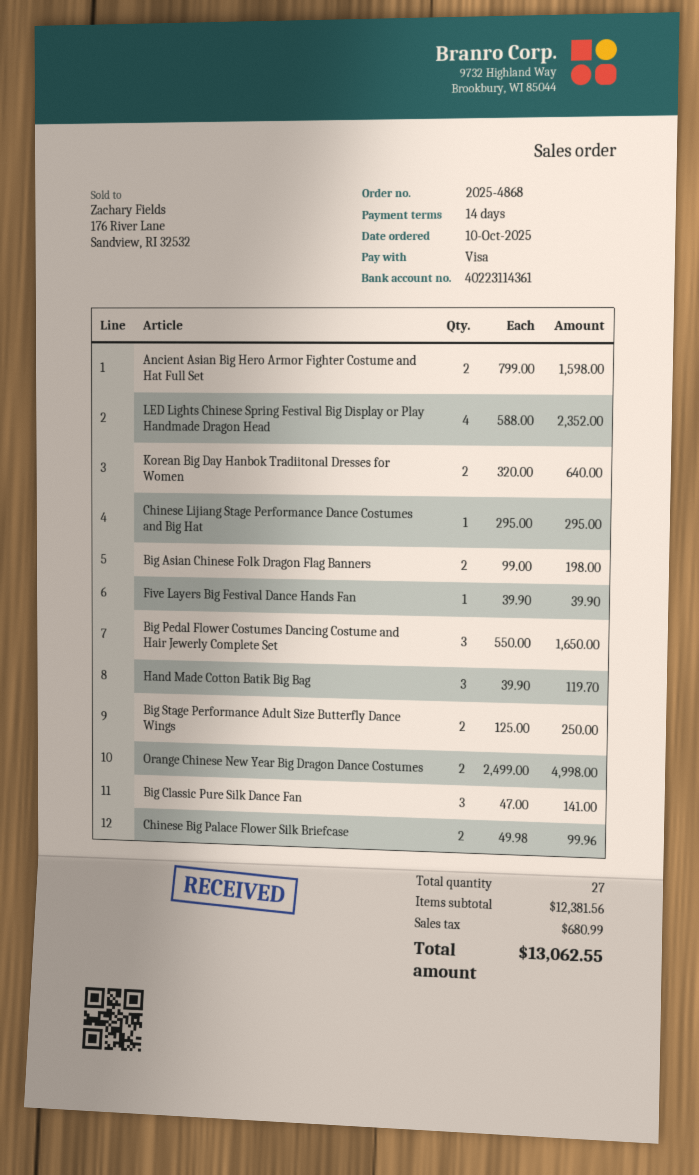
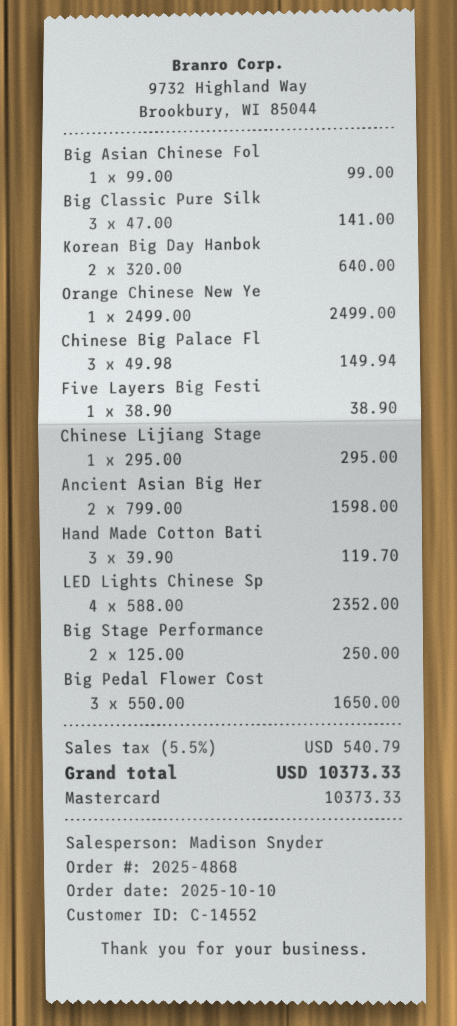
payment method: Visa -> Mastercard
Big Asian Chinese Folk Dragon Flag Banners: 2 x 99.00 = 198.00 -> 1 x 99.00 = 99.00
Five Layers Big Festival Dance Hands Fan: 1 x 39.90 = 39.90 -> 1 x 38.90 = 38.90
Orange Chinese New Year Big Dragon Dance Costumes: 2 x 2499.00 = 4998.00 -> 1 x 2499.00 = 2499.00
Chinese Big Palace Flower Silk Briefcase: 2 x 49.98 = 99.96 -> 3 x 49.98 = 149.94
tax: 680.99 -> 540.79
total: 13062.55 -> 10373.33

